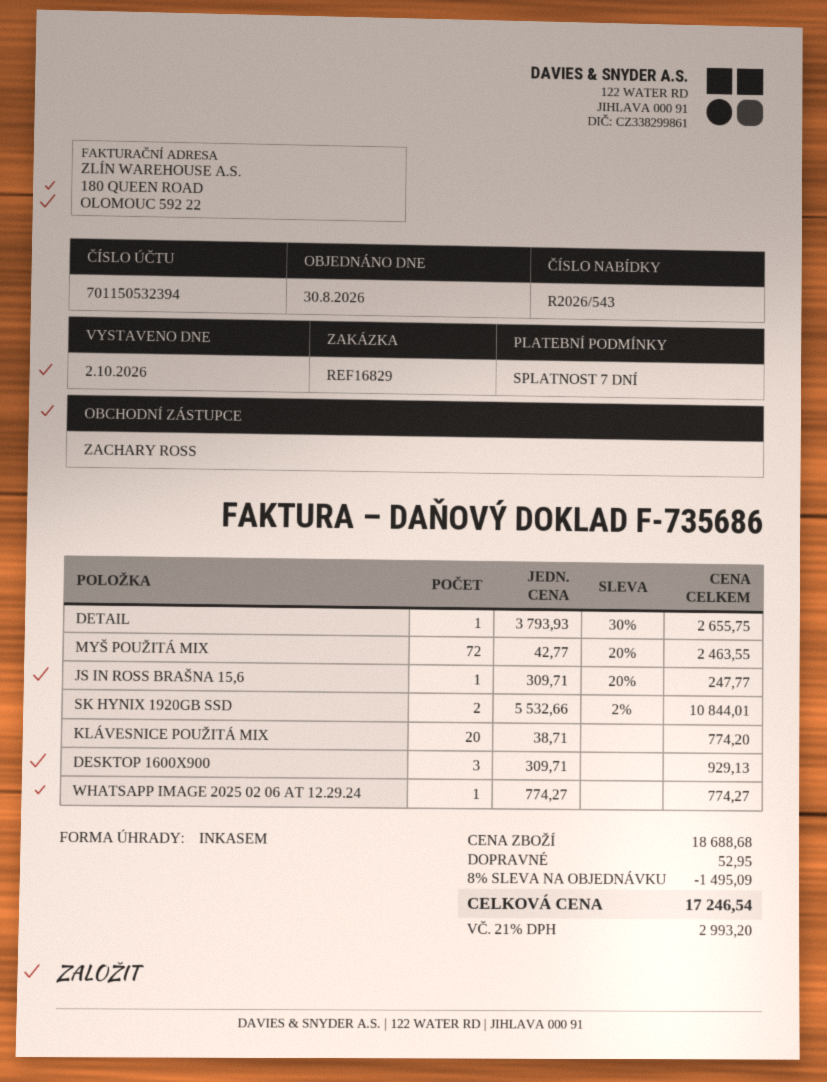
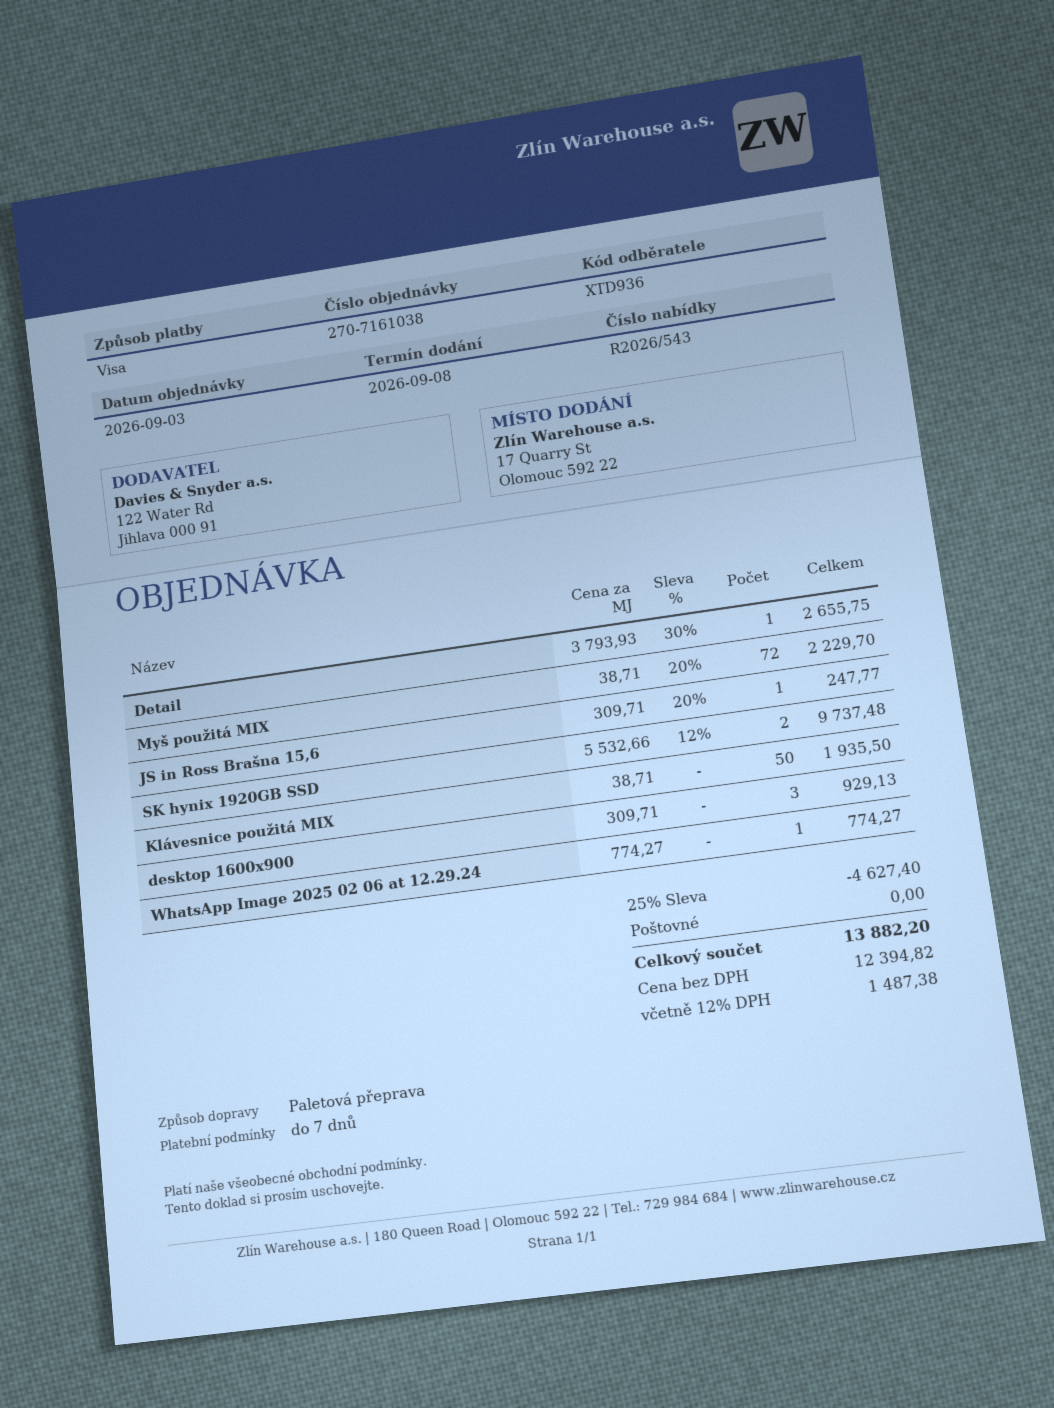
order date: 2026-08-30 -> 2026-09-03
payment method: direct debit -> Visa
MYŠ POUŽITÁ MIX: 72 x 42.77 - 20% = 2463.55 -> 72 x 38.71 - 20% = 2229.70
SK HYNIX 1920GB SSD: 2 x 5532.66 - 2% = 10844.01 -> 2 x 5532.66 - 12% = 9737.48
KLÁVESNICE POUŽITÁ MIX: 20 x 38.71 = 774.20 -> 50 x 38.71 = 1935.50
discount: 8% = 1495.09 -> 25% = 4627.40
shipping: 52.95 -> 0.00
tax: 21% = 2993.20 -> 12% = 1487.38
total: 17246.54 -> 13882.20

